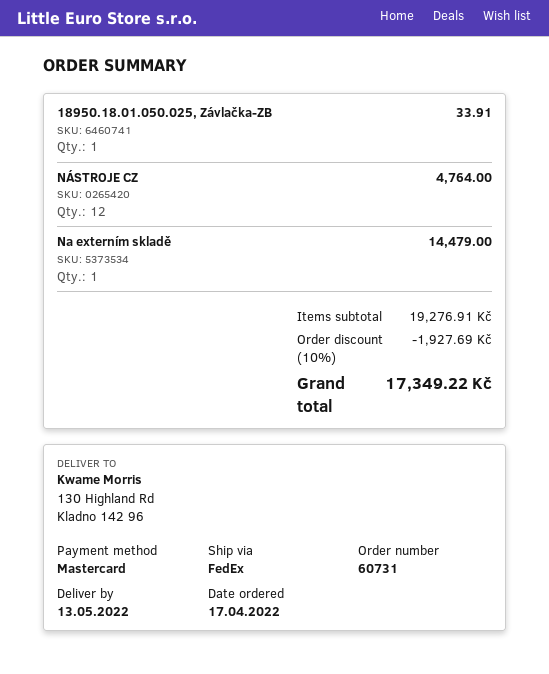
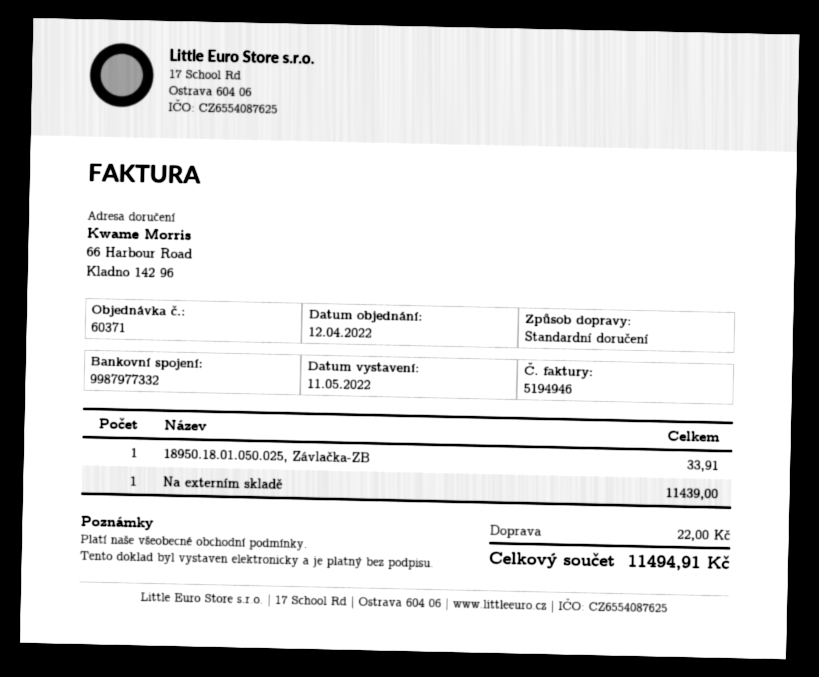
order number: 60731 -> 60371
order date: 2022-04-17 -> 2022-04-12
shipping method: FedEx -> standard
ship to: 130 Highland Rd, Kladno 142 96 -> 66 Harbour Road, Kladno 142 96
NÁSTROJE CZ: 12 for 4764.00 -> none
Na externím skladě: 1 for 14479.00 -> 1 for 11439.00
discount: 10% = 1927.69 -> none
shipping: none -> 22.00
total: 17349.22 -> 11494.91

